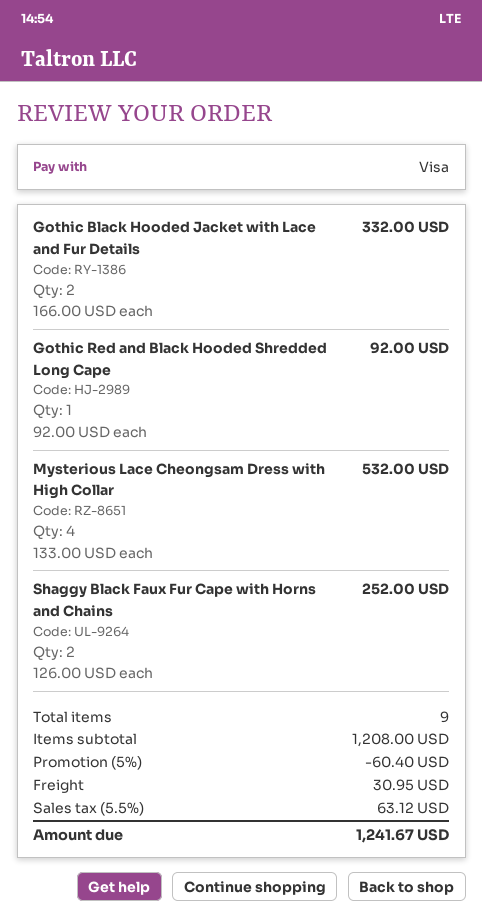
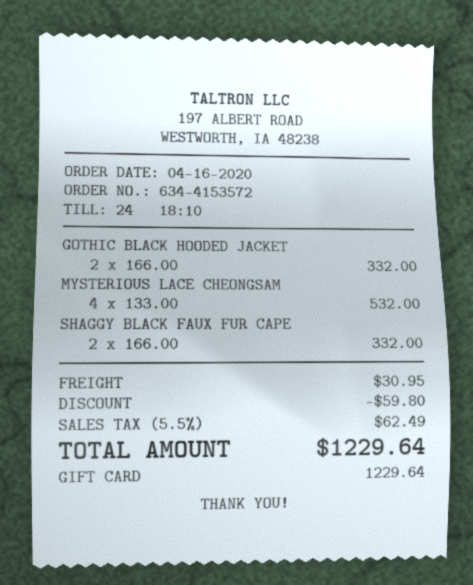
payment method: Visa -> gift card
Gothic Red and Black Hooded Shredded Long Cape: 1 x 92.00 = 92.00 -> none
Shaggy Black Faux Fur Cape with Horns and Chains: 2 x 126.00 = 252.00 -> 2 x 166.00 = 332.00
discount: 60.40 -> 59.80
tax: 5.5% = 63.12 -> 5.5% = 62.49
total: 1241.67 -> 1229.64

